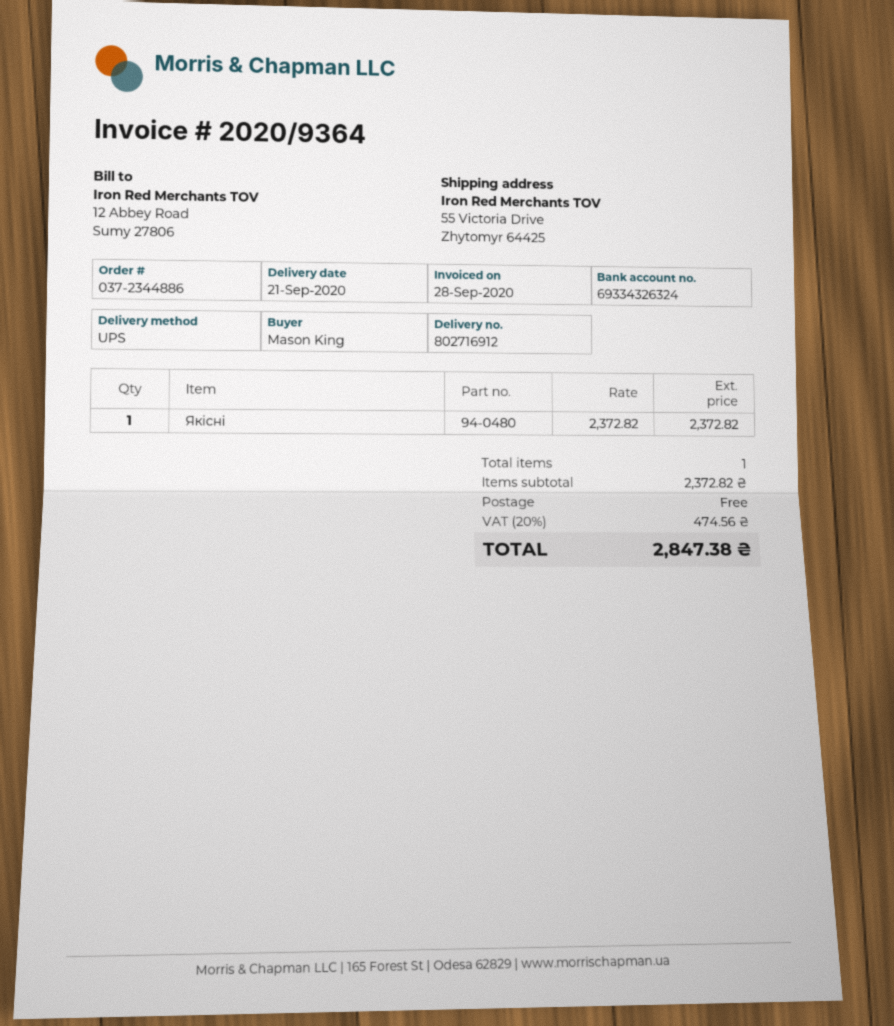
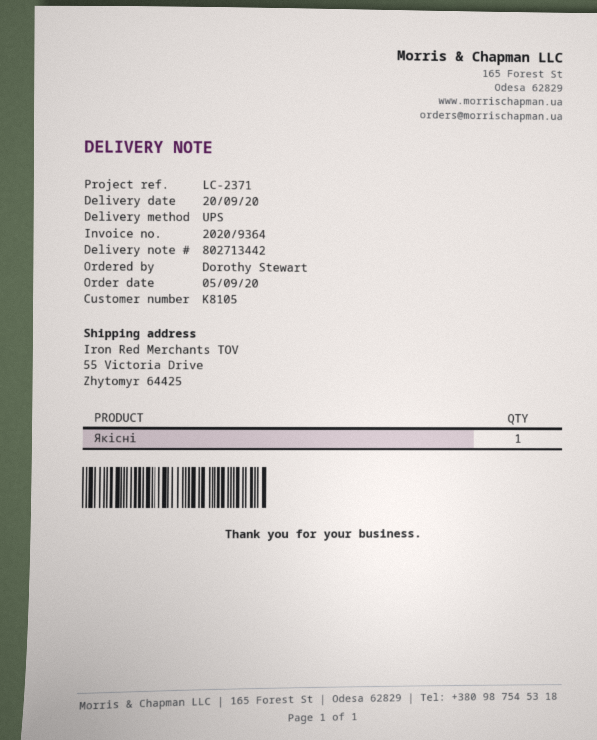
delivery note number: 802716912 -> 802713442
delivery date: 2020-09-21 -> 2020-09-20
ordered by: Mason King -> Dorothy Stewart

